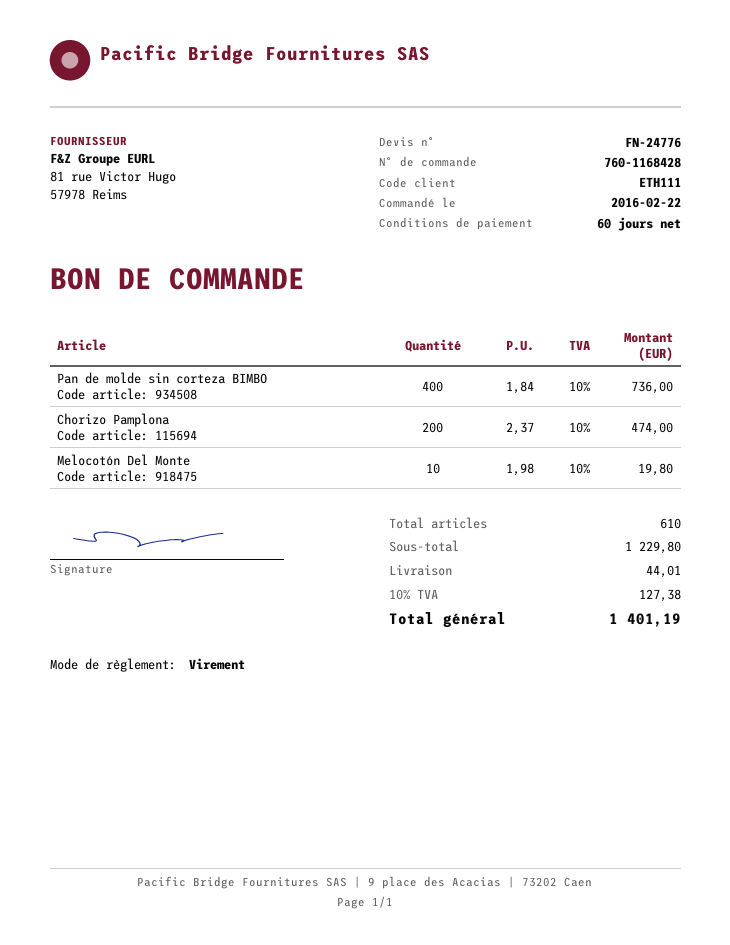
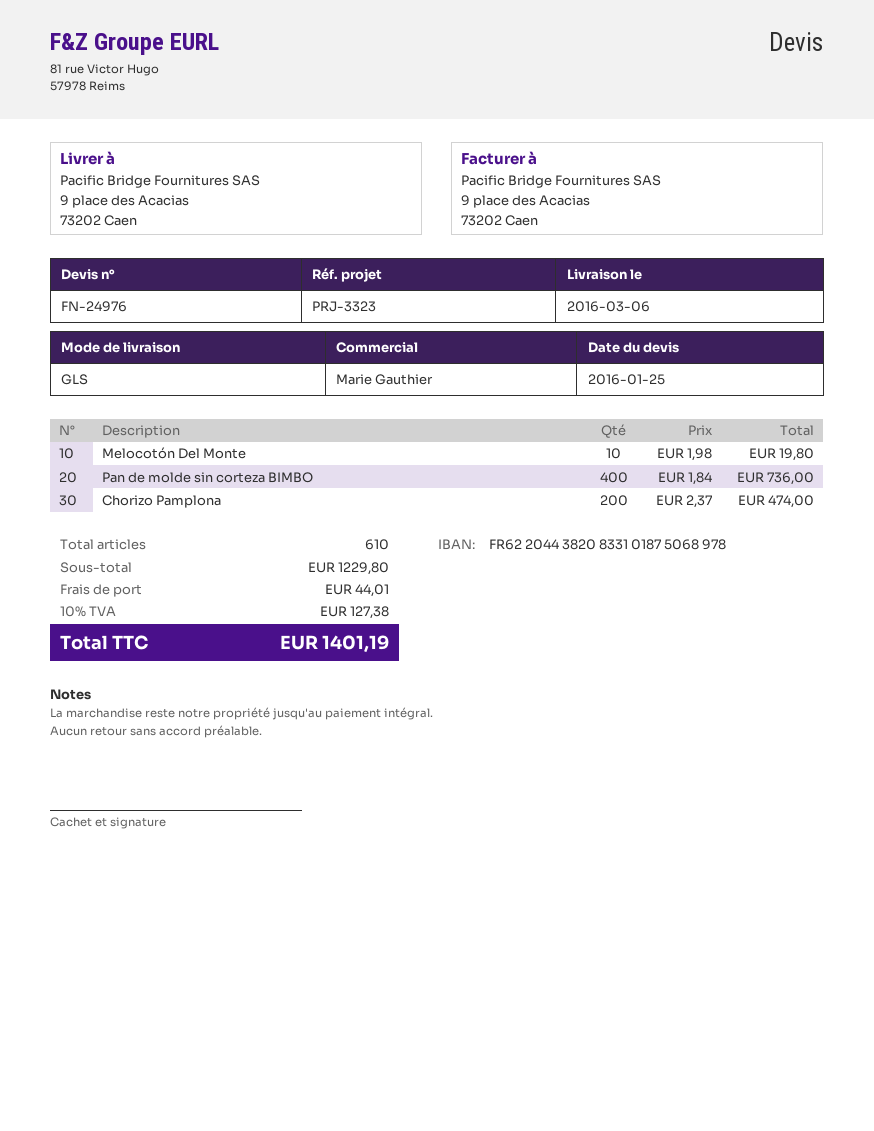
quote number: FN-24776 -> FN-24976

